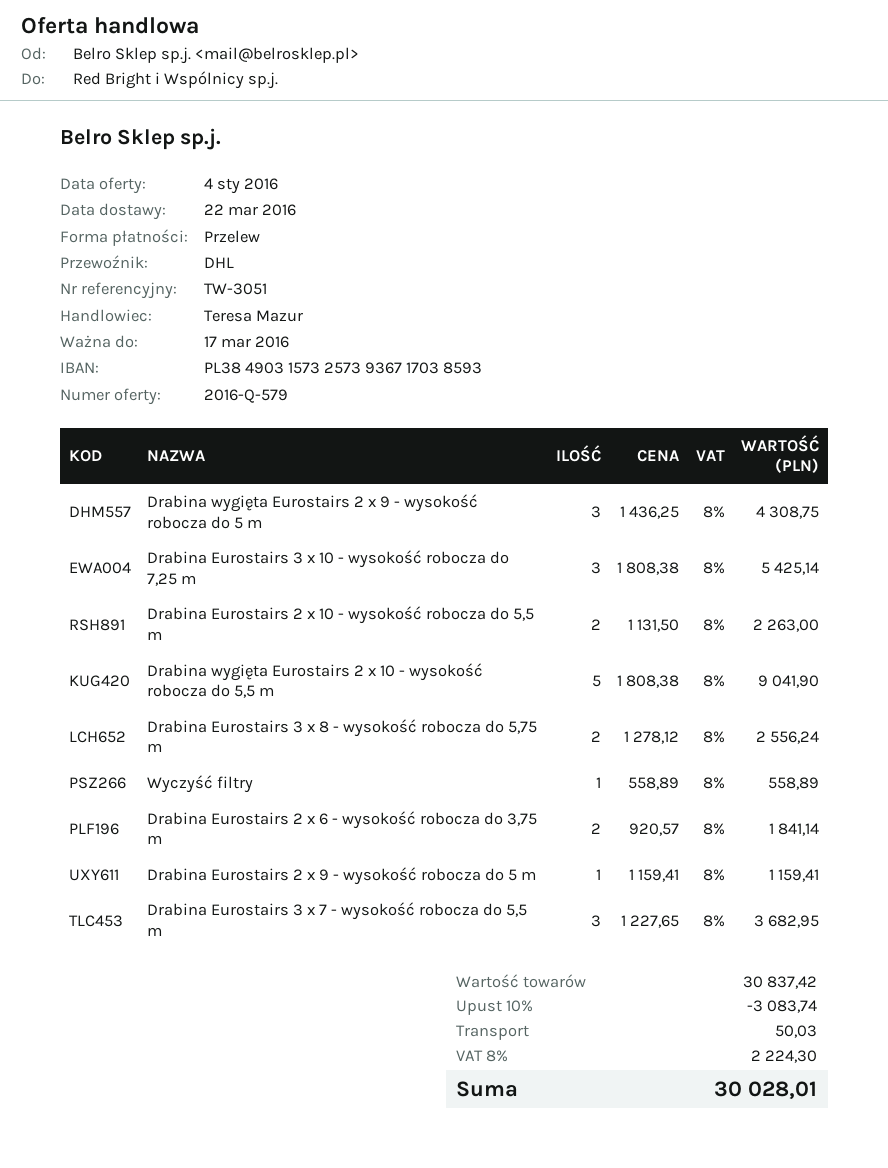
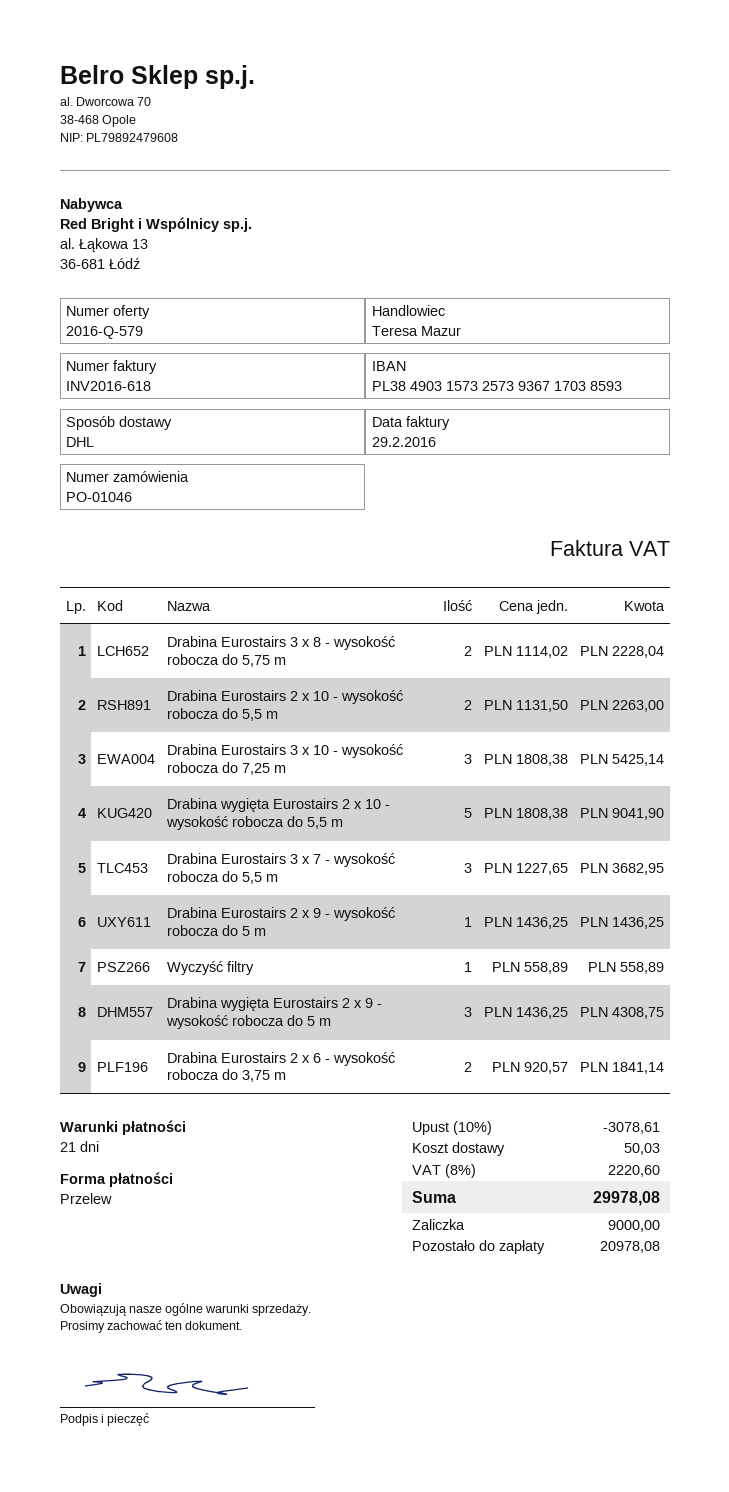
Drabina Eurostairs 3 x 8 - wysokość robocza do 5,75 m: 2 x 1278.12 = 2556.24 -> 2 x 1114.02 = 2228.04
Drabina Eurostairs 2 x 9 - wysokość robocza do 5 m: 1 x 1159.41 = 1159.41 -> 1 x 1436.25 = 1436.25
discount: 10% = 3083.74 -> 10% = 3078.61
tax: 8% = 2224.30 -> 8% = 2220.60
total: 30028.01 -> 29978.08

